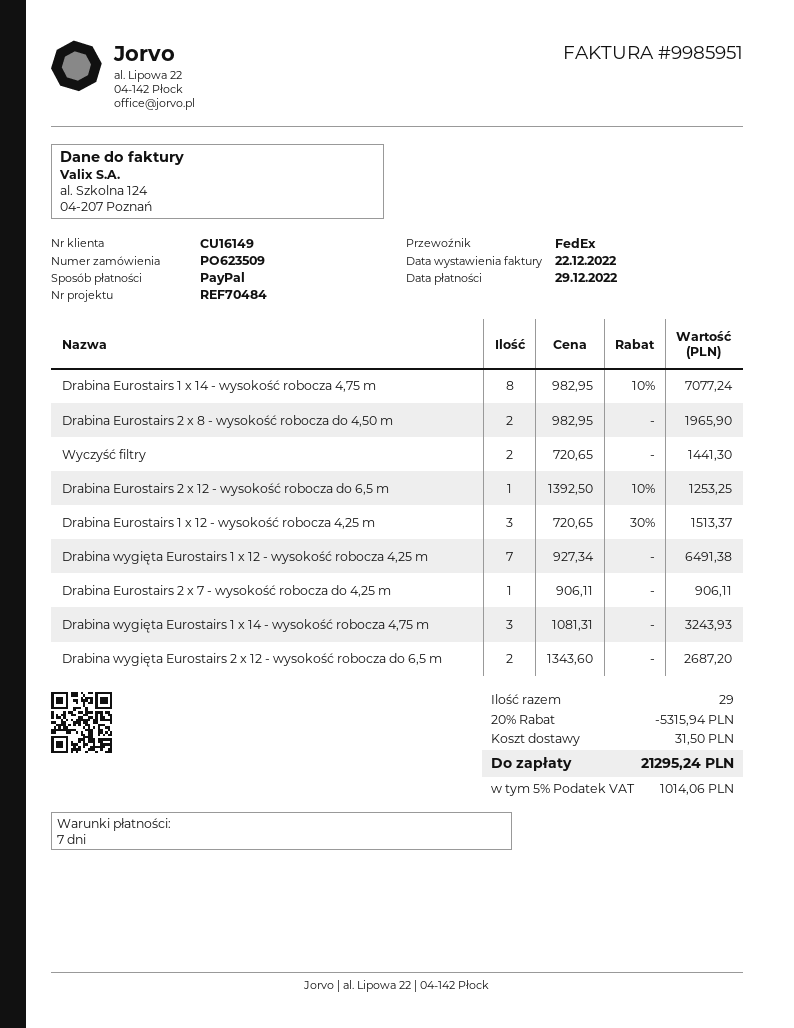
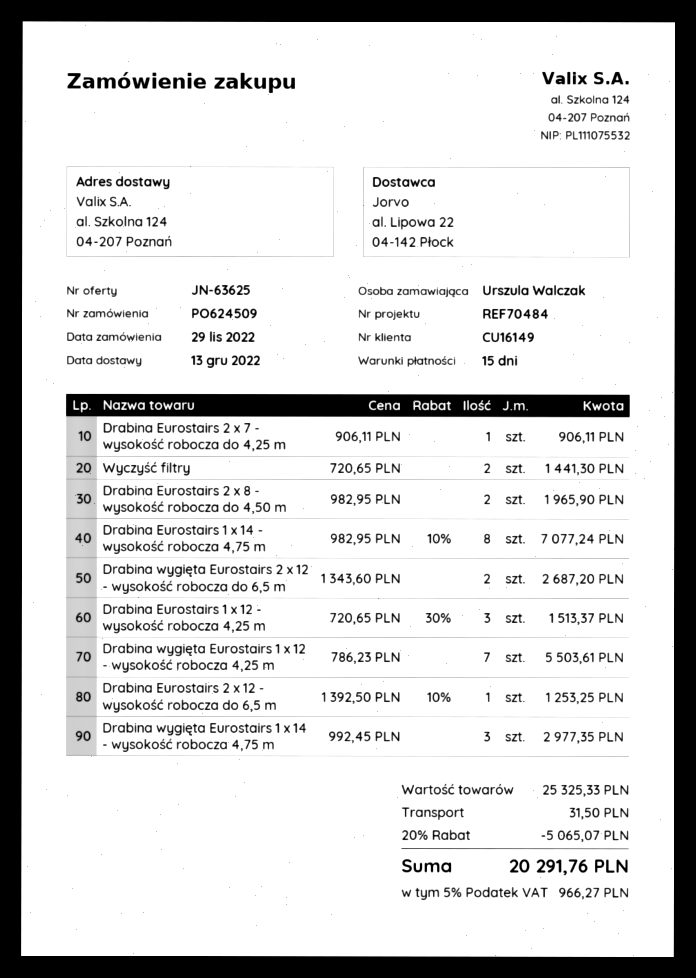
order number: PO623509 -> PO624509
payment terms: 7 days -> 15 days
Drabina wygięta Eurostairs 1 x 12 - wysokość robocza 4,25 m: 7 x 927.34 = 6491.38 -> 7 x 786.23 = 5503.61
Drabina wygięta Eurostairs 1 x 14 - wysokość robocza 4,75 m: 3 x 1081.31 = 3243.93 -> 3 x 992.45 = 2977.35
discount: 20% = 5315.94 -> 20% = 5065.07
tax: 5% = 1014.06 -> 5% = 966.27
total: 21295.24 -> 20291.76

